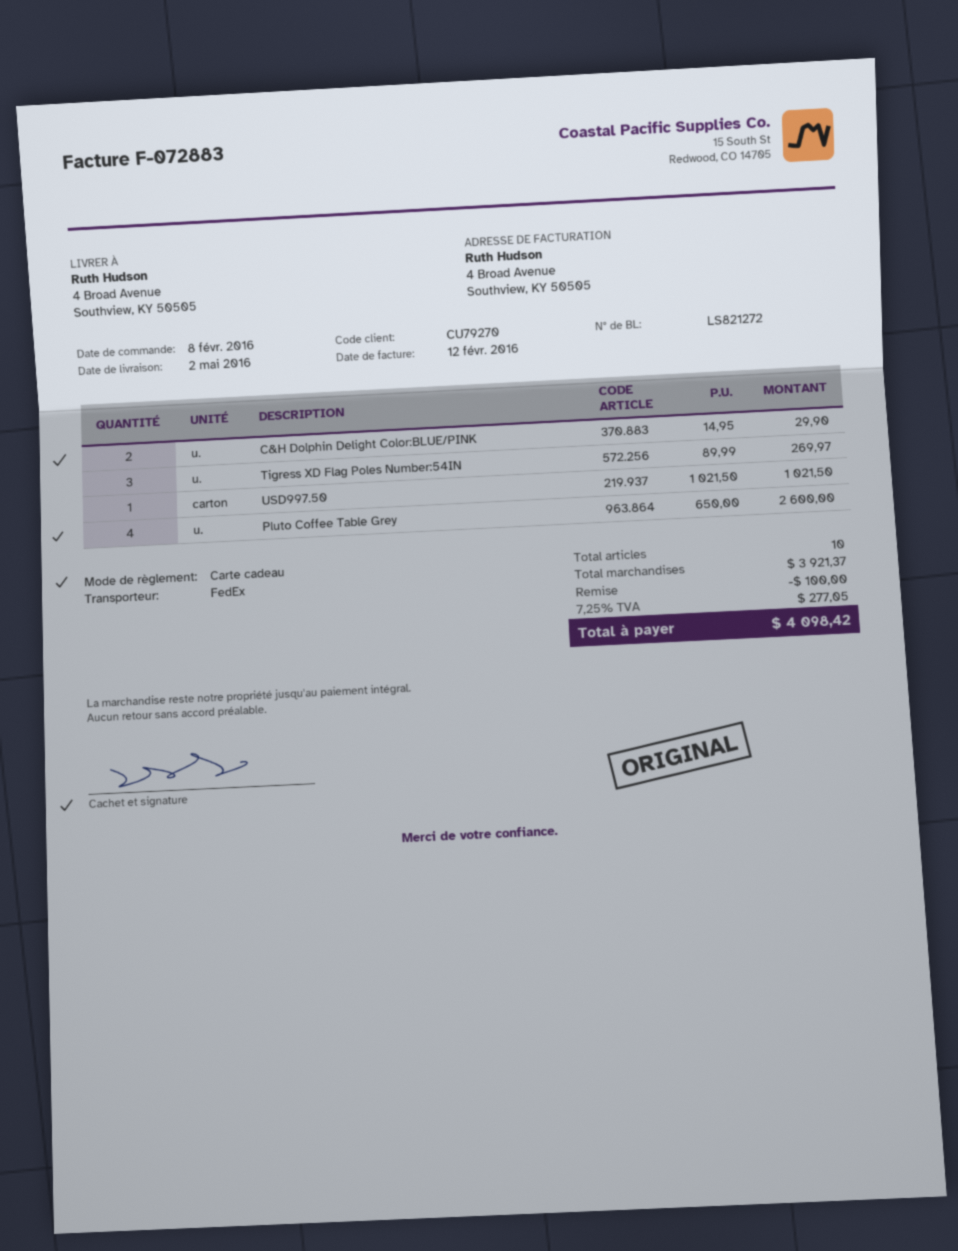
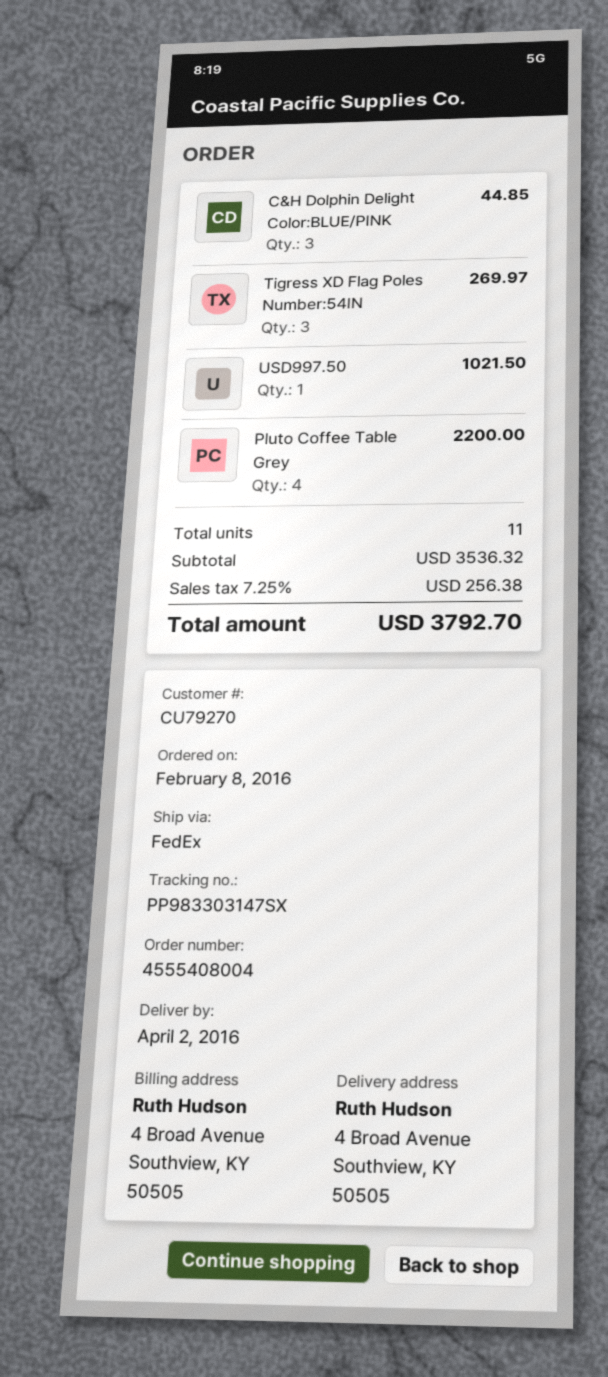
delivery date: 2016-05-02 -> 2016-04-02
C&H Dolphin Delight Color:BLUE/PINK: 2 for 29.90 -> 3 for 44.85
Pluto Coffee Table Grey: 4 for 2600.00 -> 4 for 2200.00
total quantity: 10 -> 11
subtotal: 3921.37 -> 3536.32
discount: 100.00 -> none
tax: 7.25% = 277.05 -> 7.25% = 256.38
total: 4098.42 -> 3792.70

